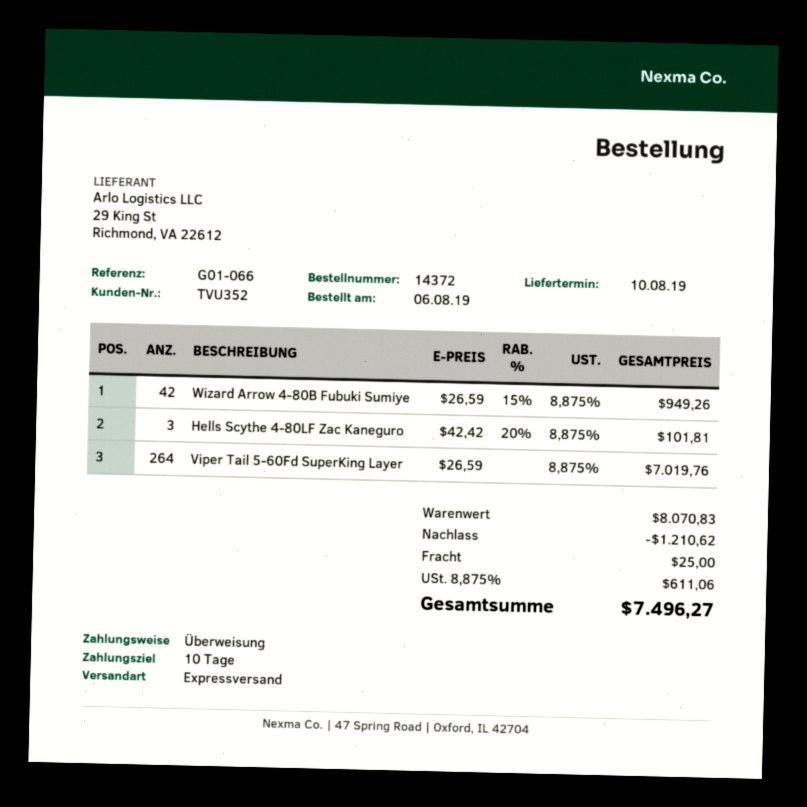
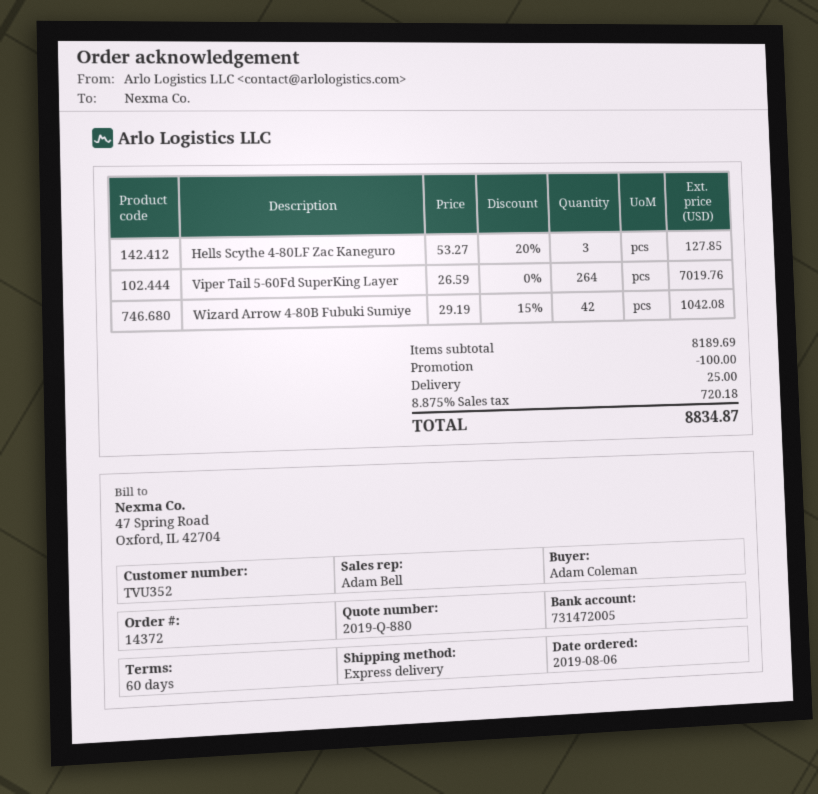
payment terms: 10 days -> 60 days
Wizard Arrow 4-80B Fubuki Sumiye: 42 x 26.59 - 15% = 949.26 -> 42 x 29.19 - 15% = 1042.08
Hells Scythe 4-80LF Zac Kaneguro: 3 x 42.42 - 20% = 101.81 -> 3 x 53.27 - 20% = 127.85
subtotal: 8070.83 -> 8189.69
discount: 1210.62 -> 100.00
tax: 8.875% = 611.06 -> 8.875% = 720.18
total: 7496.27 -> 8834.87

